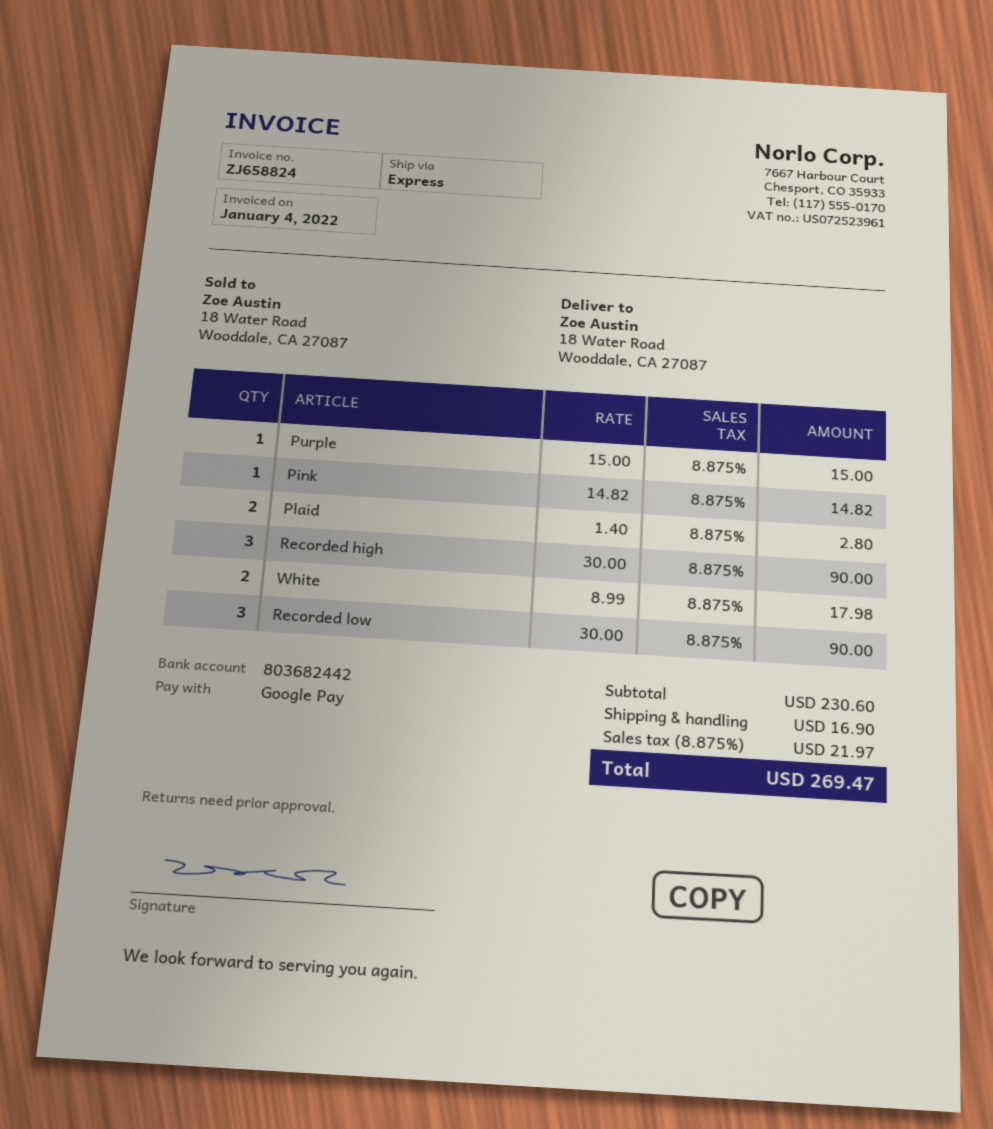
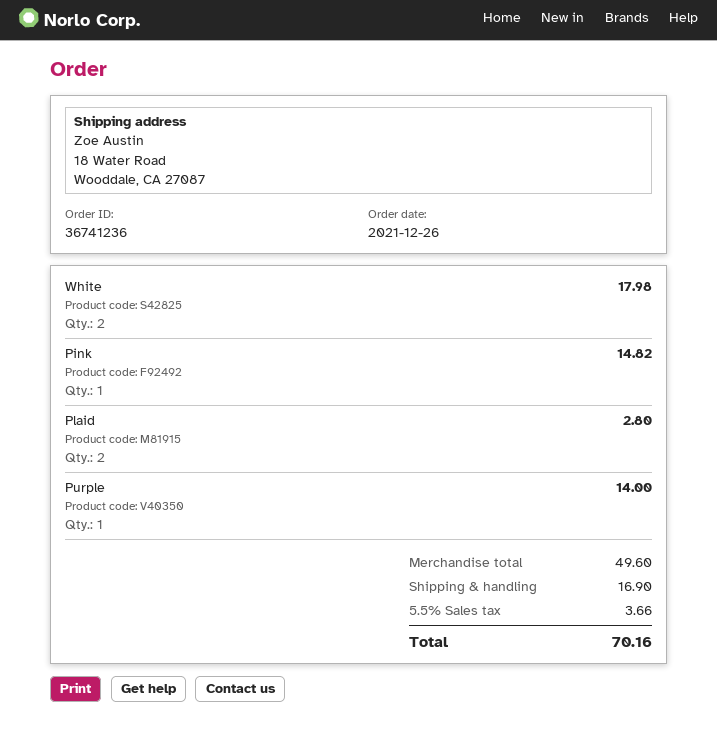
Purple: 1 for 15.00 -> 1 for 14.00
Recorded high: 3 for 90.00 -> none
Recorded low: 3 for 90.00 -> none
subtotal: 230.60 -> 49.60
tax: 8.875% = 21.97 -> 5.5% = 3.66
total: 269.47 -> 70.16

